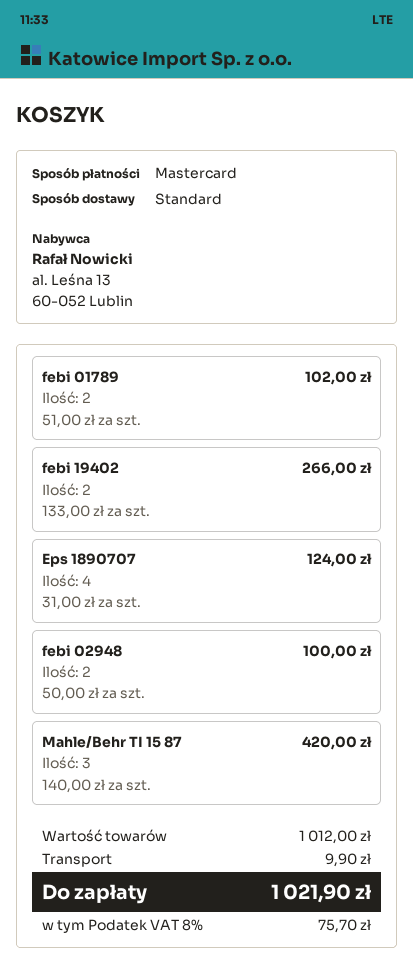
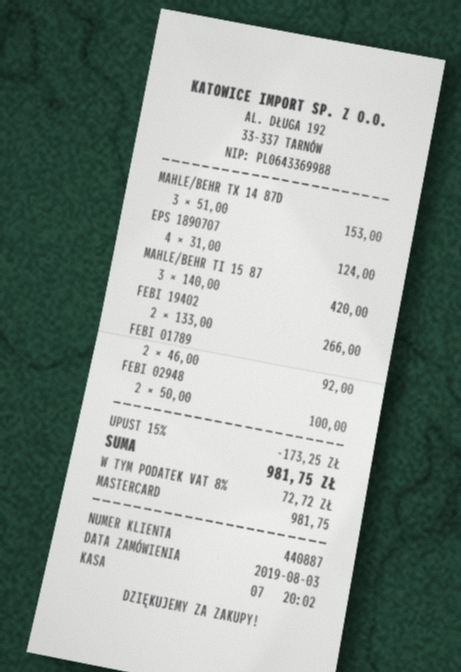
febi 01789: 2 x 51.00 = 102.00 -> 2 x 46.00 = 92.00
MAHLE/BEHR TX 14 87D: none -> 3 x 51.00 = 153.00
discount: none -> 15% = 173.25
shipping: 9.90 -> none
tax: 8% = 75.70 -> 8% = 72.72
total: 1021.90 -> 981.75

